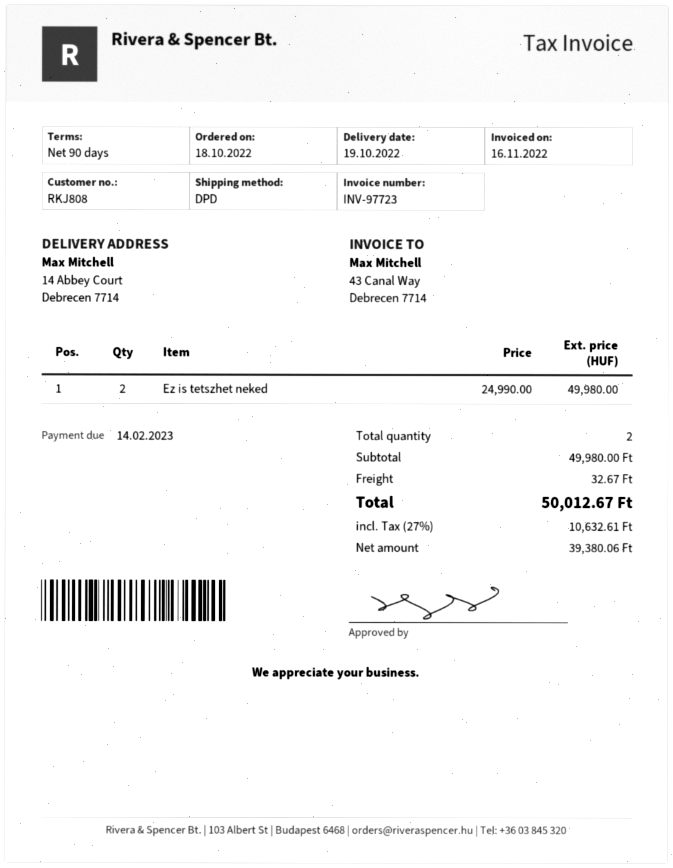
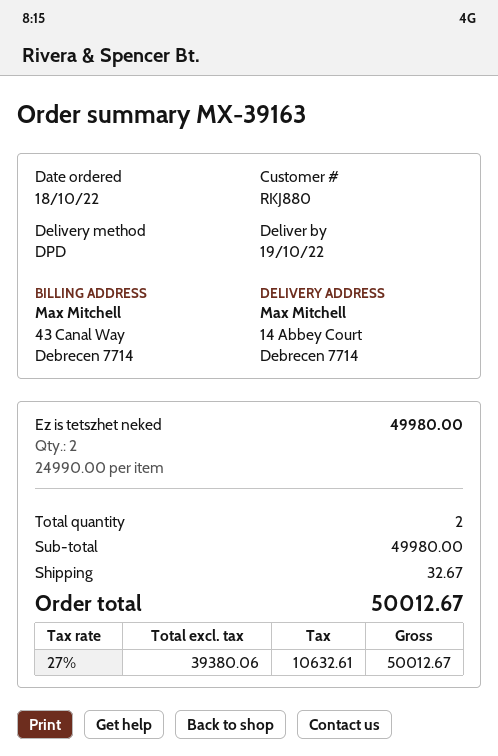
customer number: RKJ808 -> RKJ880

